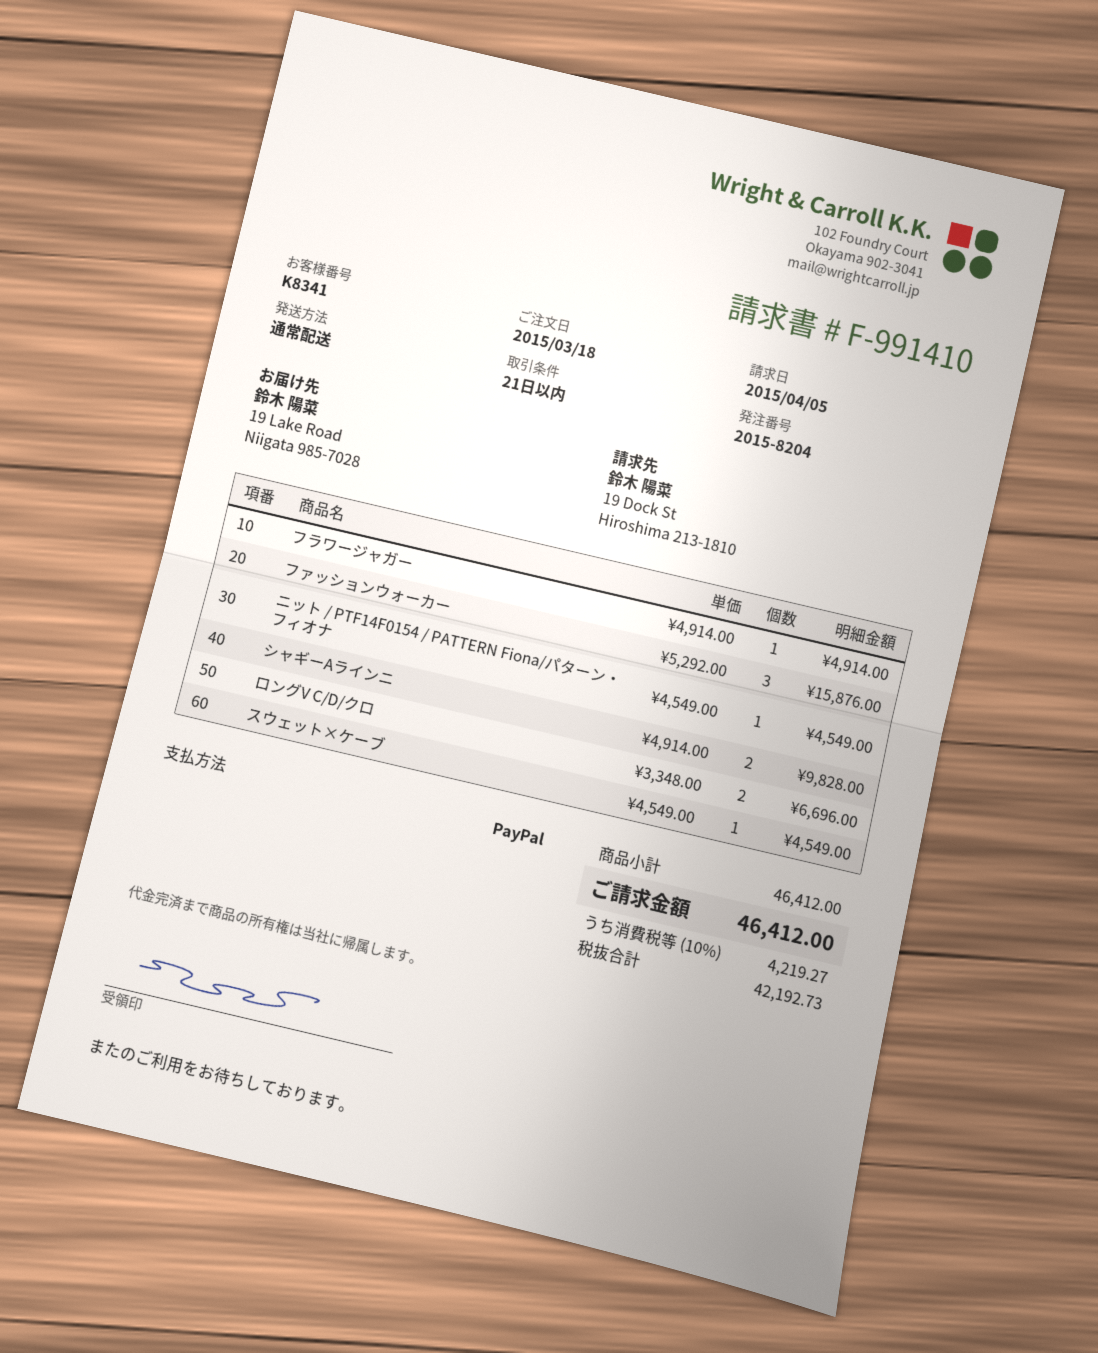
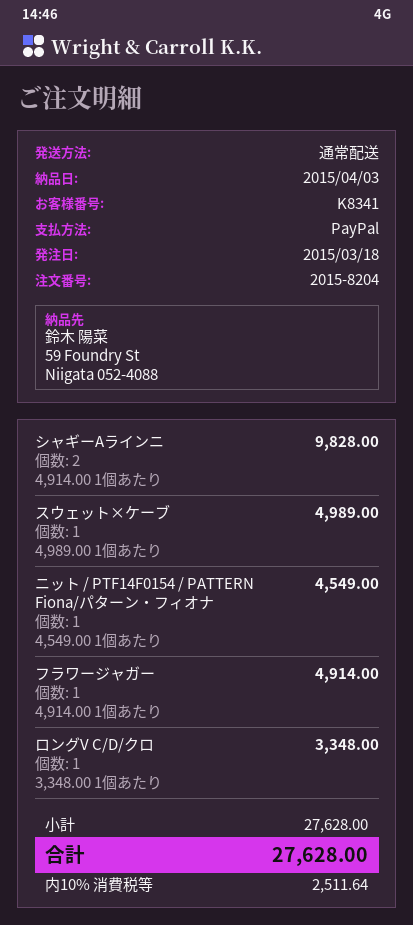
ship to: 19 Lake Road, Niigata 985-7028 -> 59 Foundry St, Niigata 052-4088
ファッションウォーカー: 3 x 5292.00 = 15876.00 -> none
ロングV C/D/クロ: 2 x 3348.00 = 6696.00 -> 1 x 3348.00 = 3348.00
スウェット×ケーブ: 1 x 4549.00 = 4549.00 -> 1 x 4989.00 = 4989.00
subtotal: 46412.00 -> 27628.00
tax: 10% = 4219.27 -> 10% = 2511.64
total: 46412.00 -> 27628.00

